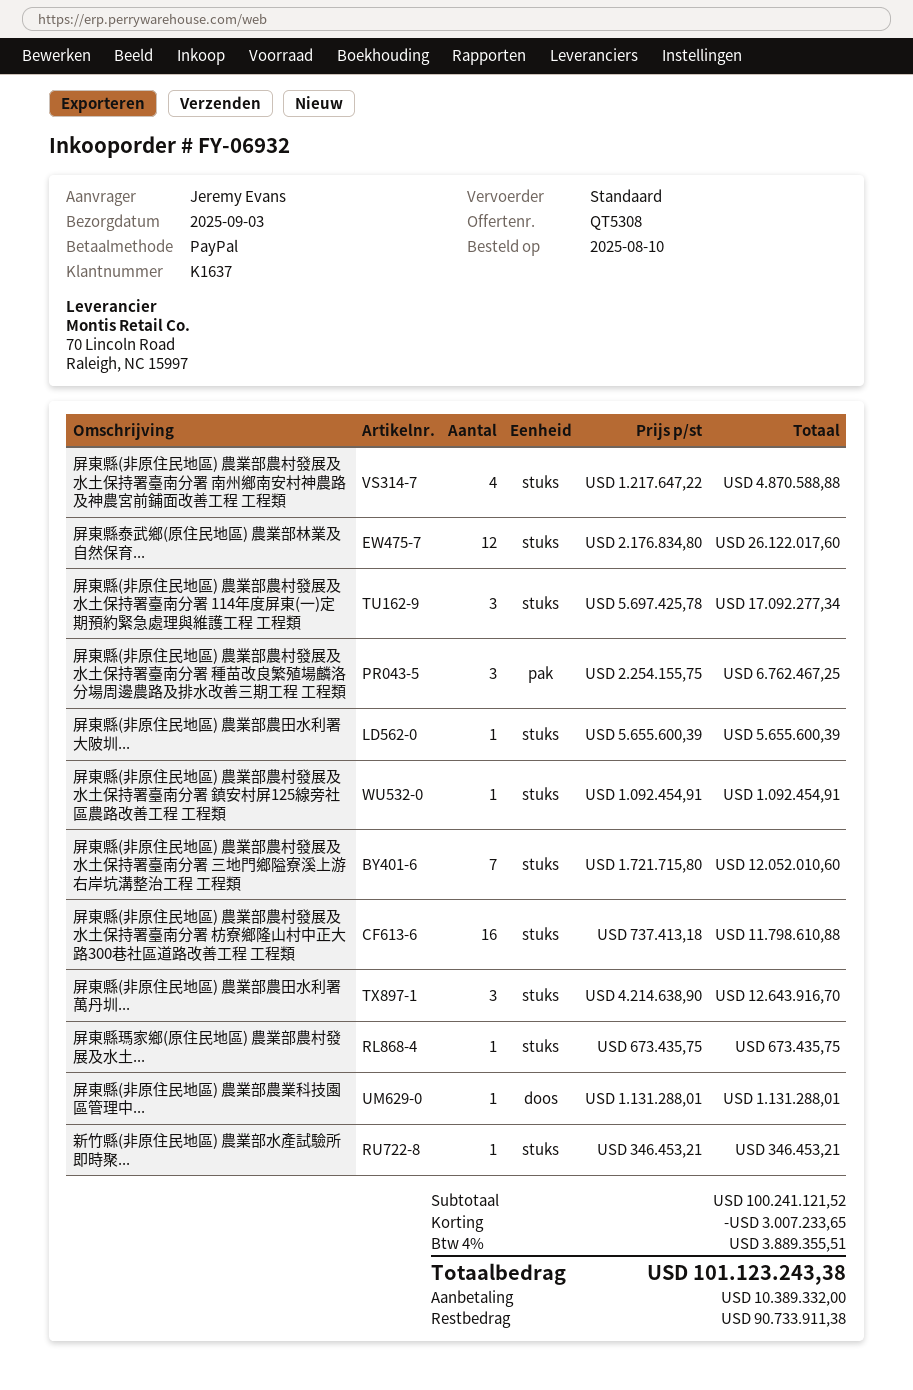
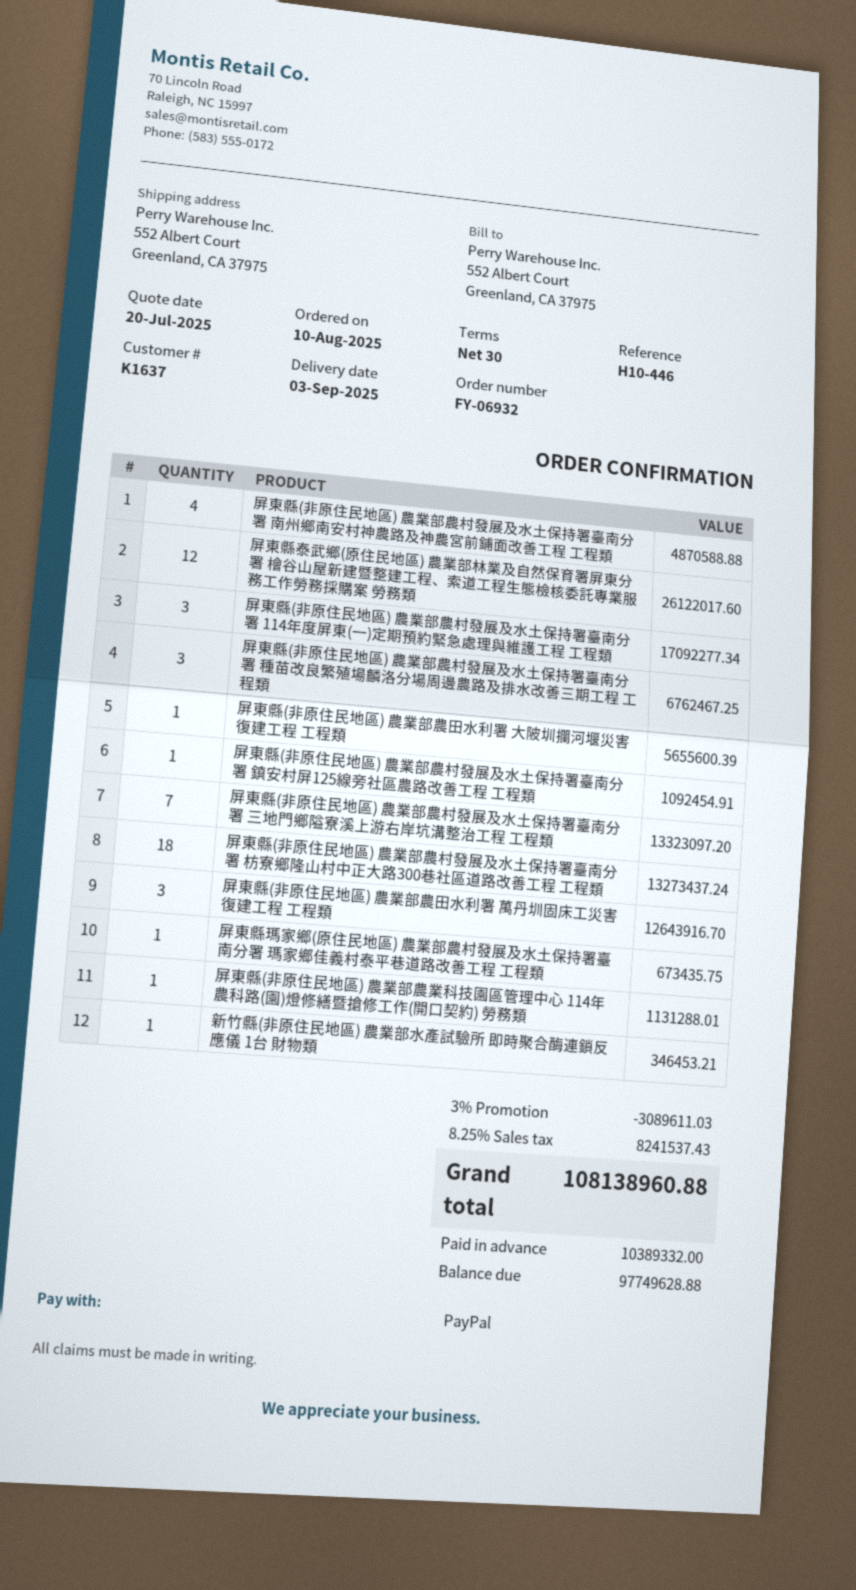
屏東縣(非原住民地區) 農業部農村發展及水土保持署臺南分署 三地門鄉隘寮溪上游右岸坑溝整治工程 工程類: 7 for 12052010.60 -> 7 for 13323097.20
屏東縣(非原住民地區) 農業部農村發展及水土保持署臺南分署 枋寮鄉隆山村中正大路300巷社區道路改善工程 工程類: 16 for 11798610.88 -> 18 for 13273437.24
discount: 3007233.65 -> 3089611.03
tax: 4% = 3889355.51 -> 8.25% = 8241537.43
total: 101123243.38 -> 108138960.88
balance: 90733911.38 -> 97749628.88

